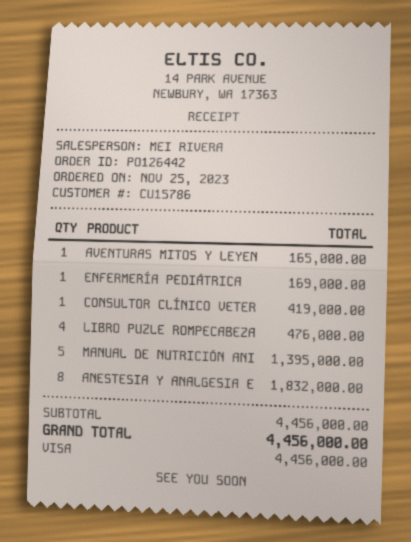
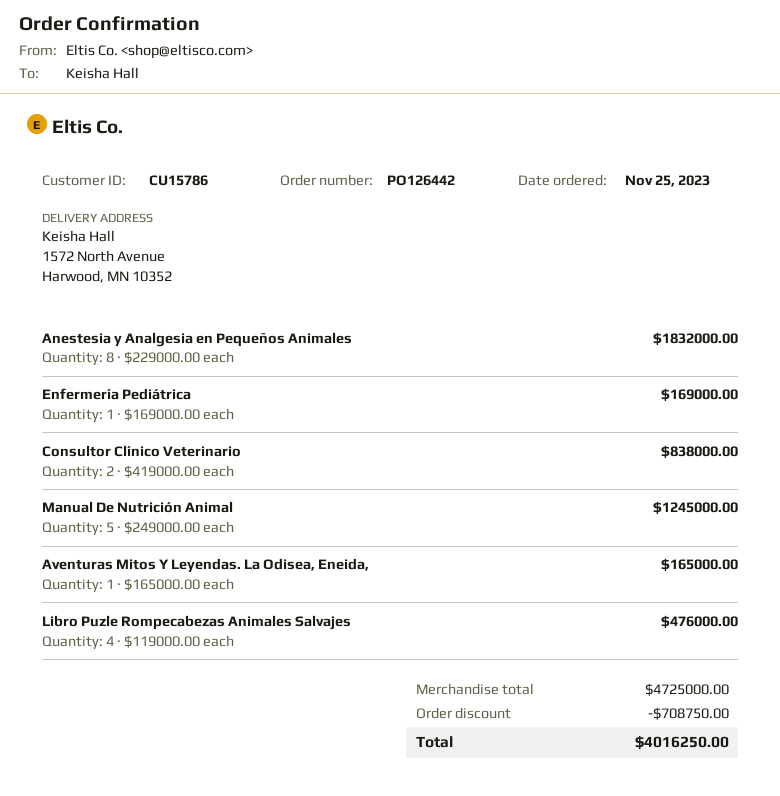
CONSULTOR CLÍNICO VETER: 1 for 419000.00 -> 2 for 838000.00
MANUAL DE NUTRICIÓN ANI: 5 for 1395000.00 -> 5 for 1245000.00
subtotal: 4456000.00 -> 4725000.00
discount: none -> 708750.00
total: 4456000.00 -> 4016250.00

